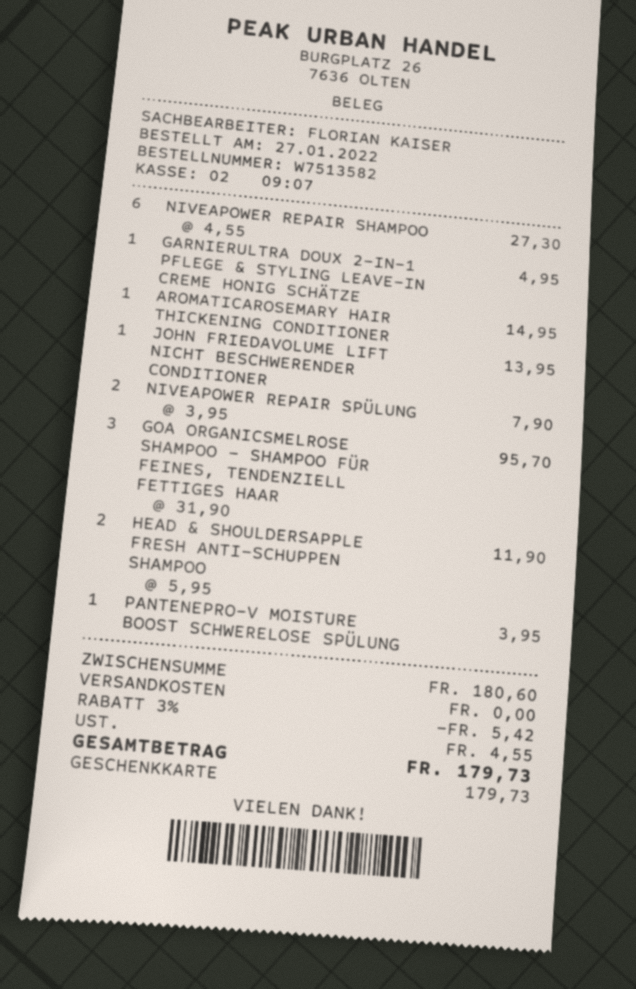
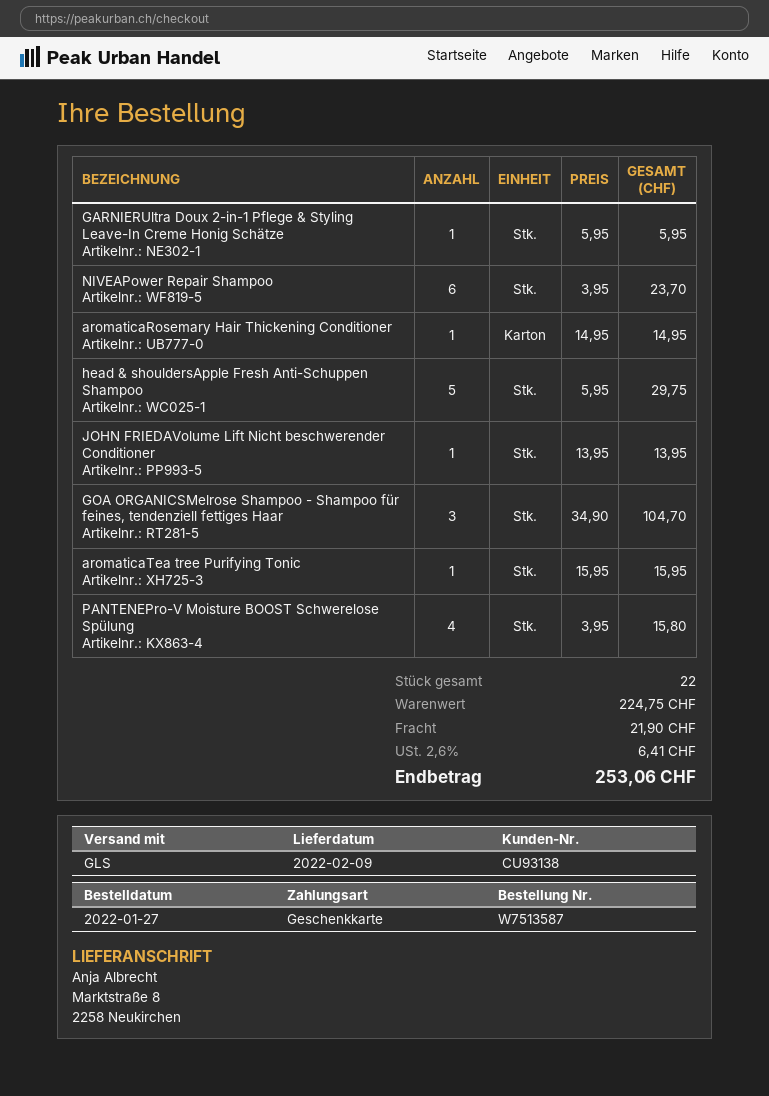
order number: W7513582 -> W7513587
NIVEAPOWER REPAIR SHAMPOO: 6 x 4.55 = 27.30 -> 6 x 3.95 = 23.70
GARNIERULTRA DOUX 2-IN-1 PFLEGE & STYLING LEAVE-IN CREME HONIG SCHÄTZE: 1 x 4.95 = 4.95 -> 1 x 5.95 = 5.95
NIVEAPOWER REPAIR SPÜLUNG: 2 x 3.95 = 7.90 -> none
GOA ORGANICSMELROSE SHAMPOO - SHAMPOO FÜR FEINES, TENDENZIELL FETTIGES HAAR: 3 x 31.90 = 95.70 -> 3 x 34.90 = 104.70
HEAD & SHOULDERSAPPLE FRESH ANTI-SCHUPPEN SHAMPOO: 2 x 5.95 = 11.90 -> 5 x 5.95 = 29.75
PANTENEPRO-V MOISTURE BOOST SCHWERELOSE SPÜLUNG: 1 x 3.95 = 3.95 -> 4 x 3.95 = 15.80
aromaticaTea tree Purifying Tonic: none -> 1 x 15.95 = 15.95
subtotal: 180.60 -> 224.75
discount: 3% = 5.42 -> none
shipping: 0.00 -> 21.90
tax: 4.55 -> 6.41
total: 179.73 -> 253.06

